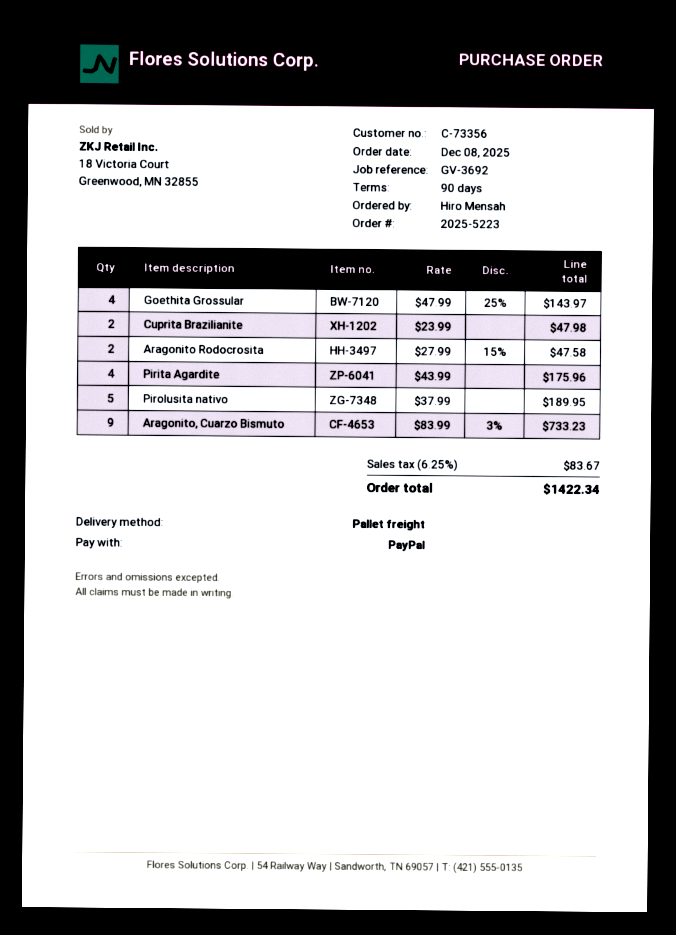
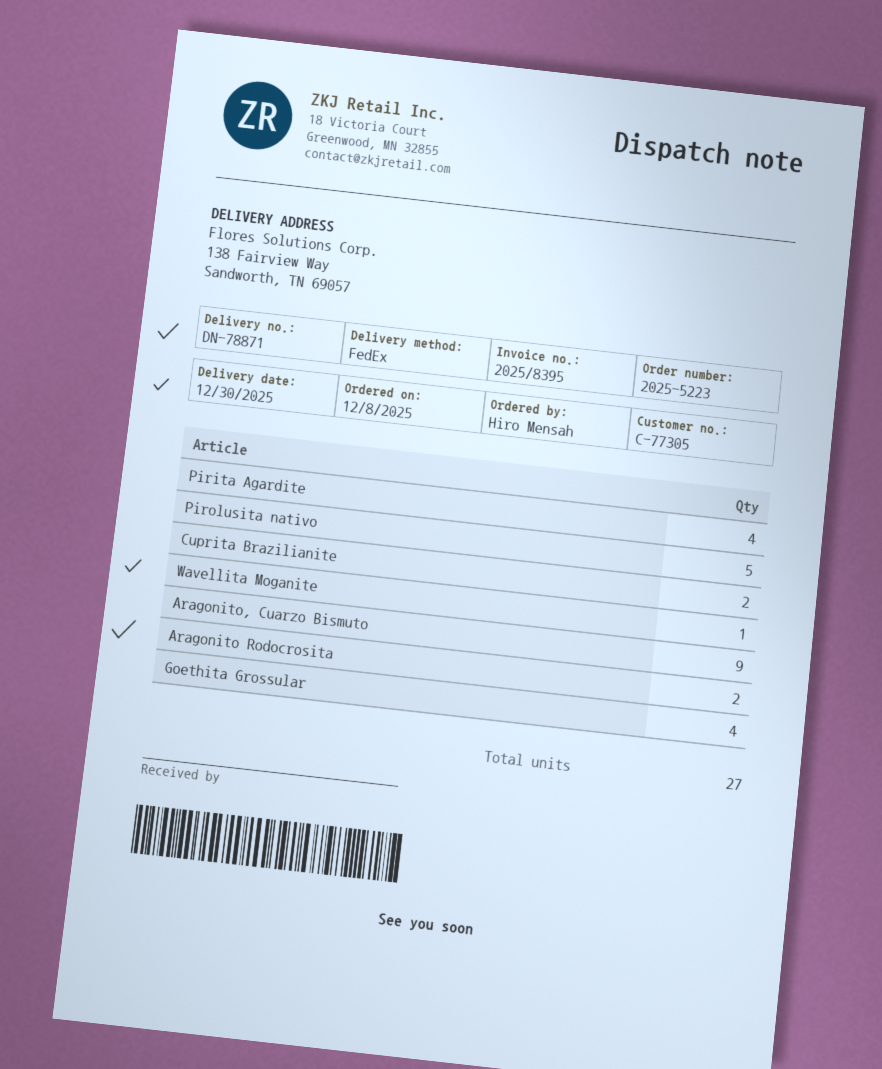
customer number: C-73356 -> C-77305
shipping method: pallet freight -> FedEx
Wavellita Moganite: none -> 1

